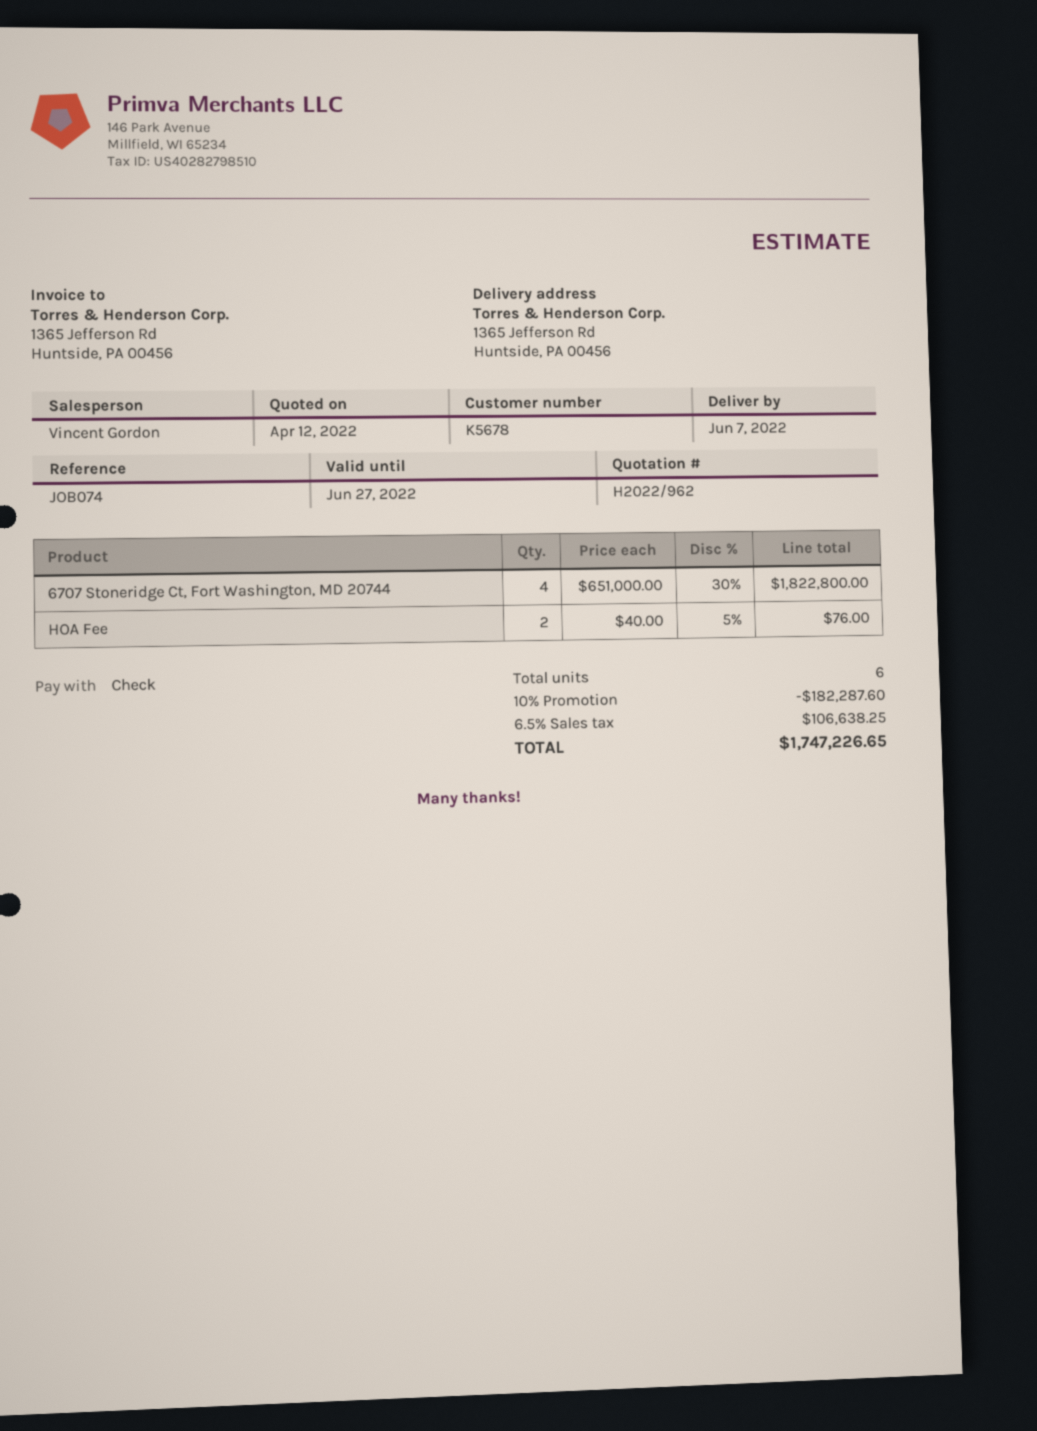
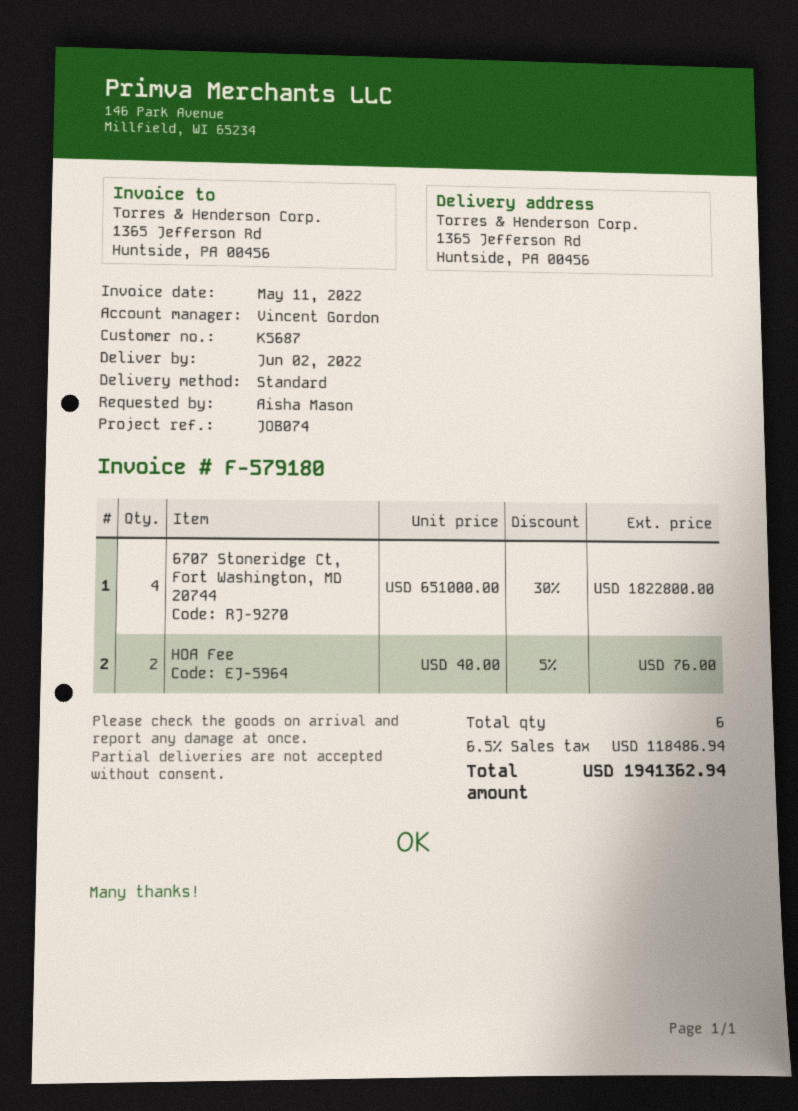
delivery date: 2022-06-07 -> 2022-06-02
customer number: K5678 -> K5687
discount: 10% = 182287.60 -> none
tax: 6.5% = 106638.25 -> 6.5% = 118486.94
total: 1747226.65 -> 1941362.94

